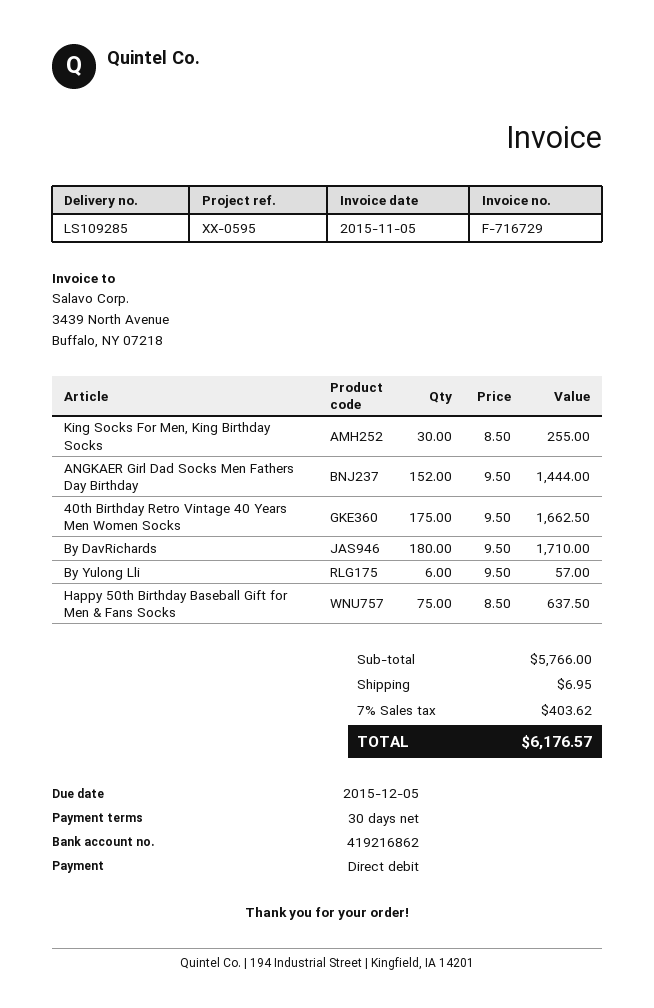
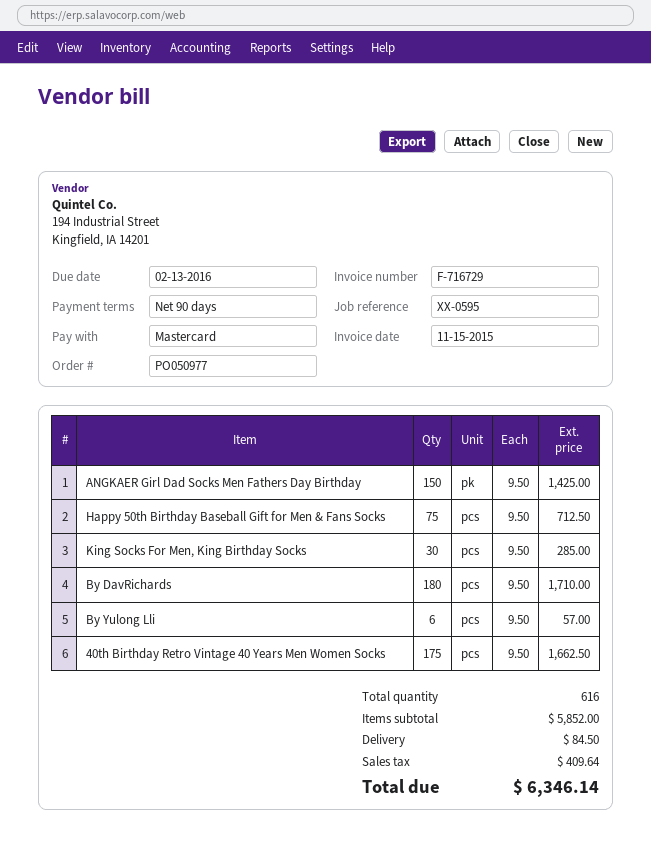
invoice date: 2015-11-05 -> 2015-11-15
payment terms: 30 days -> 90 days
due date: 2015-12-05 -> 2016-02-13
payment method: direct debit -> Mastercard
King Socks For Men, King Birthday Socks: 30 x 8.50 = 255.00 -> 30 x 9.50 = 285.00
ANGKAER Girl Dad Socks Men Fathers Day Birthday: 152 x 9.50 = 1444.00 -> 150 x 9.50 = 1425.00
Happy 50th Birthday Baseball Gift for Men & Fans Socks: 75 x 8.50 = 637.50 -> 75 x 9.50 = 712.50
subtotal: 5766.00 -> 5852.00
shipping: 6.95 -> 84.50
tax: 403.62 -> 409.64
total: 6176.57 -> 6346.14

